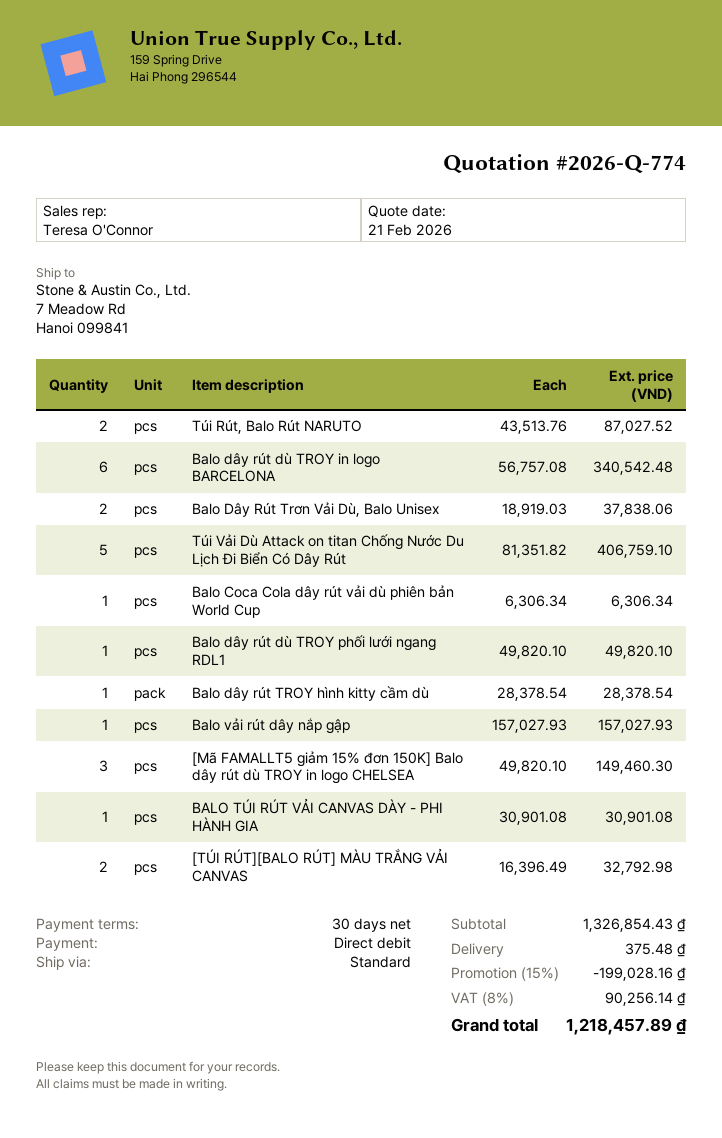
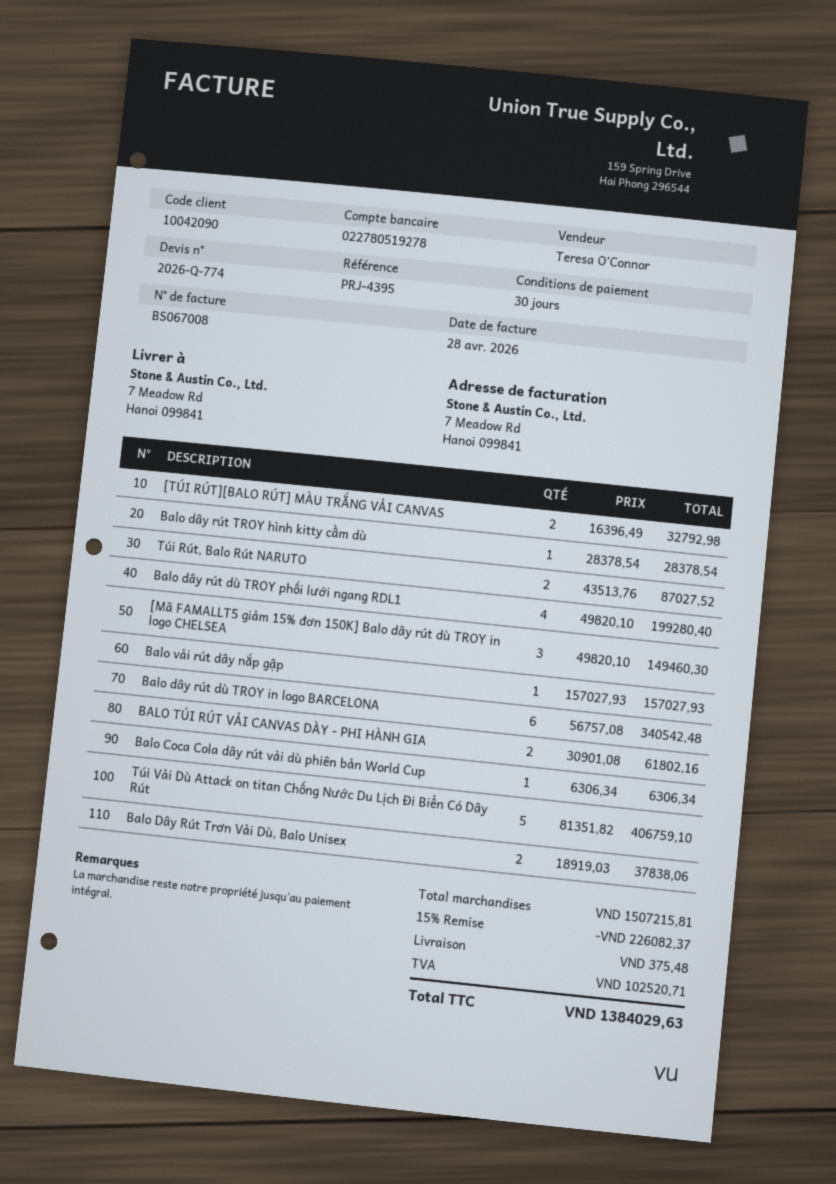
Balo dây rút dù TROY phối lưới ngang RDL1: 1 x 49820.10 = 49820.10 -> 4 x 49820.10 = 199280.40
BALO TÚI RÚT VẢI CANVAS DÀY - PHI HÀNH GIA: 1 x 30901.08 = 30901.08 -> 2 x 30901.08 = 61802.16
subtotal: 1326854.43 -> 1507215.81
discount: 15% = 199028.16 -> 15% = 226082.37
tax: 90256.14 -> 102520.71
total: 1218457.89 -> 1384029.63

